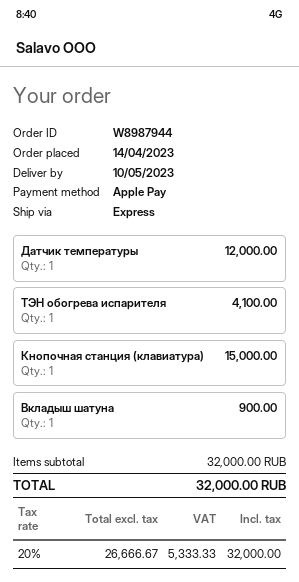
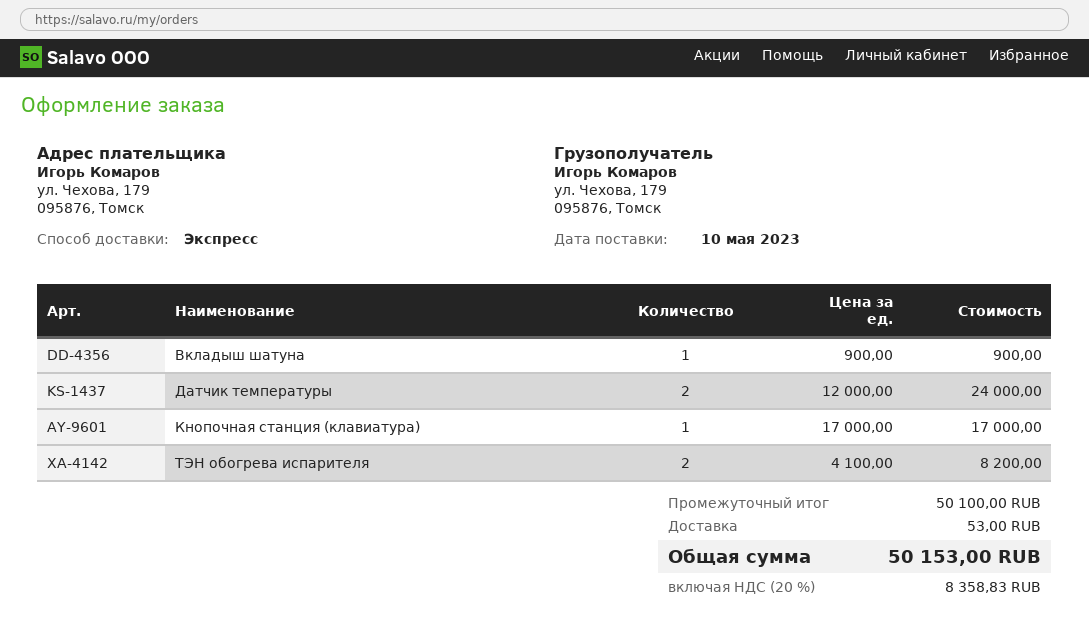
Датчик температуры: 1 for 12000.00 -> 2 for 24000.00
ТЭН обогрева испарителя: 1 for 4100.00 -> 2 for 8200.00
Кнопочная станция (клавиатура): 1 for 15000.00 -> 1 for 17000.00
subtotal: 32000.00 -> 50100.00
shipping: none -> 53.00
tax: 20% = 5333.33 -> 20% = 8358.83
total: 32000.00 -> 50153.00

